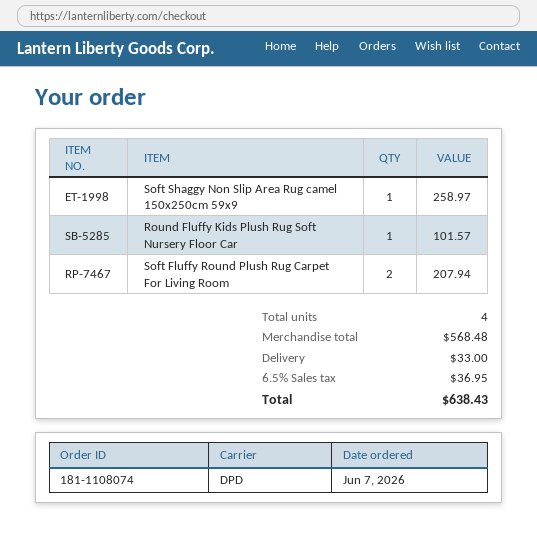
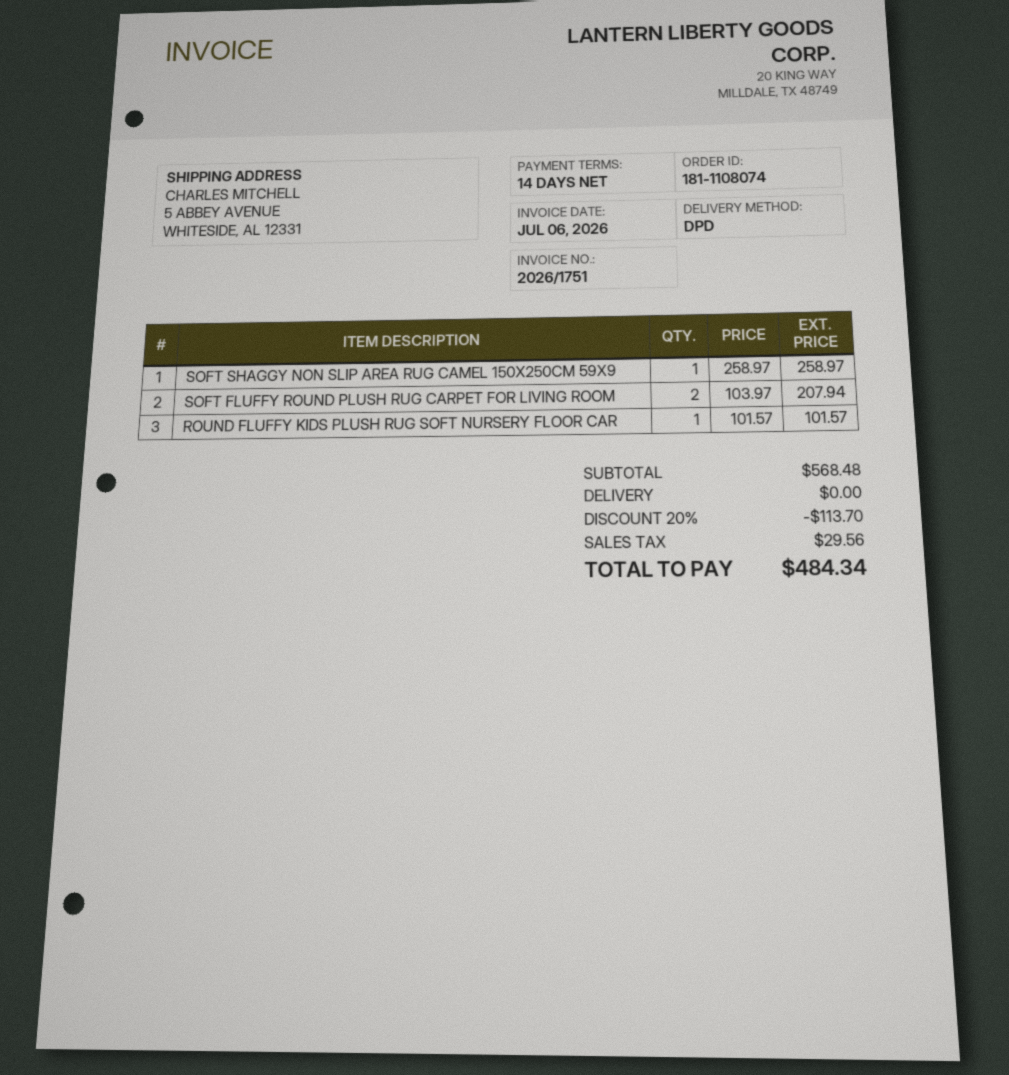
discount: none -> 20% = 113.70
shipping: 33.00 -> 0.00
tax: 36.95 -> 29.56
total: 638.43 -> 484.34

